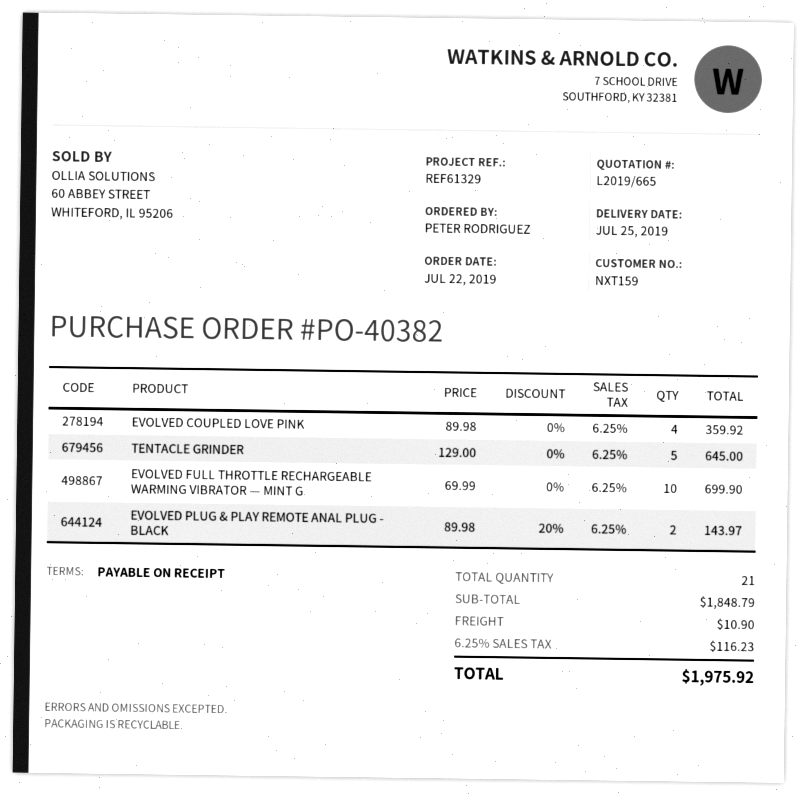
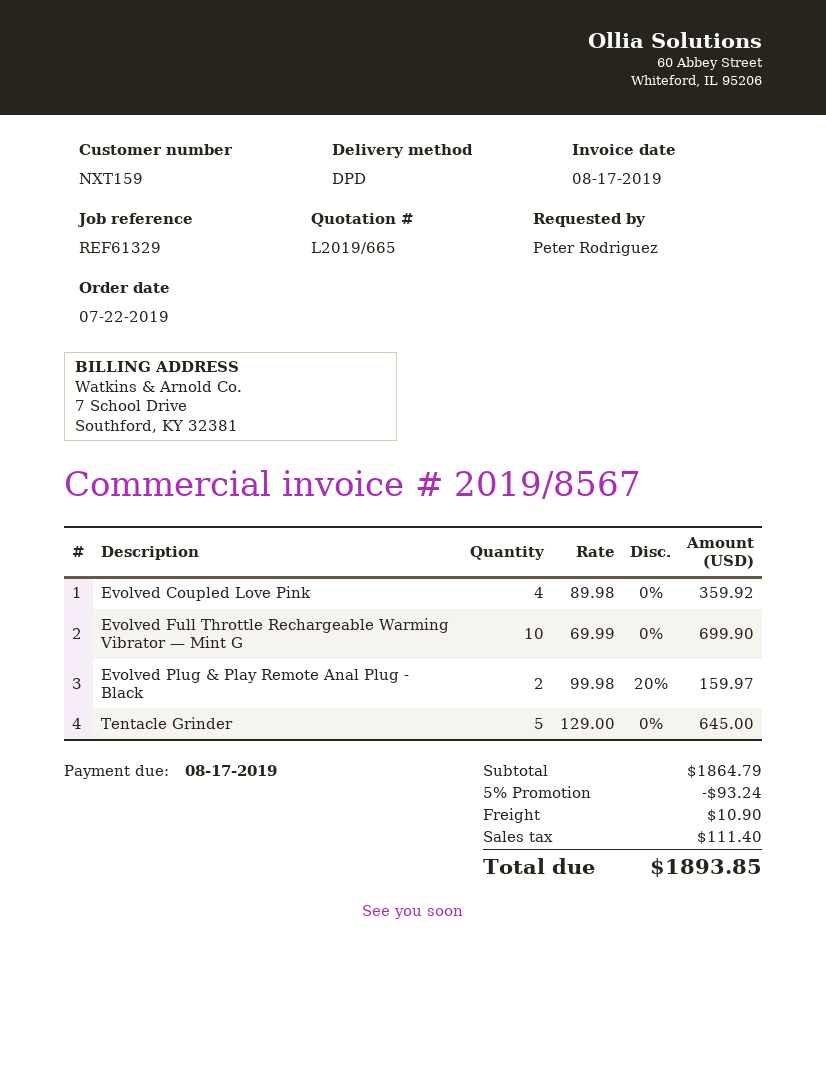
EVOLVED PLUG & PLAY REMOTE ANAL PLUG - BLACK: 2 x 89.98 - 20% = 143.97 -> 2 x 99.98 - 20% = 159.97
subtotal: 1848.79 -> 1864.79
discount: none -> 5% = 93.24
tax: 116.23 -> 111.40
total: 1975.92 -> 1893.85

